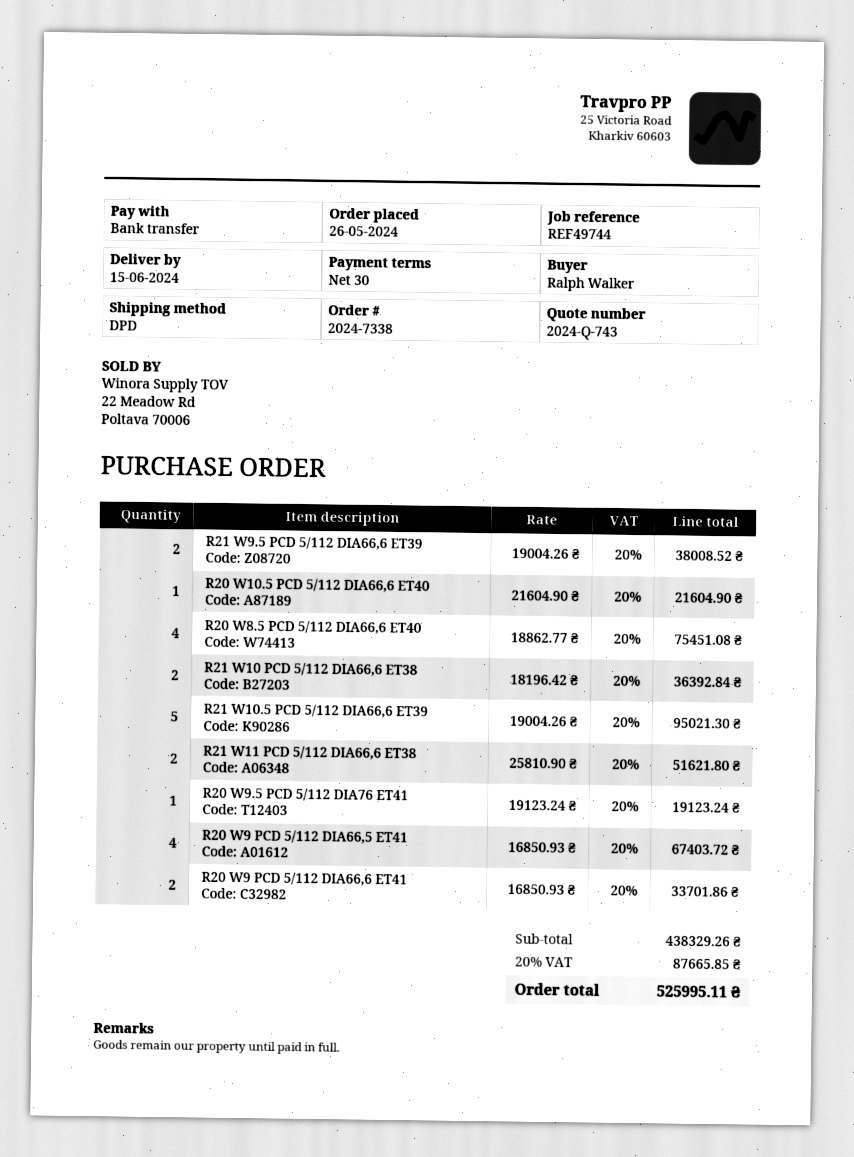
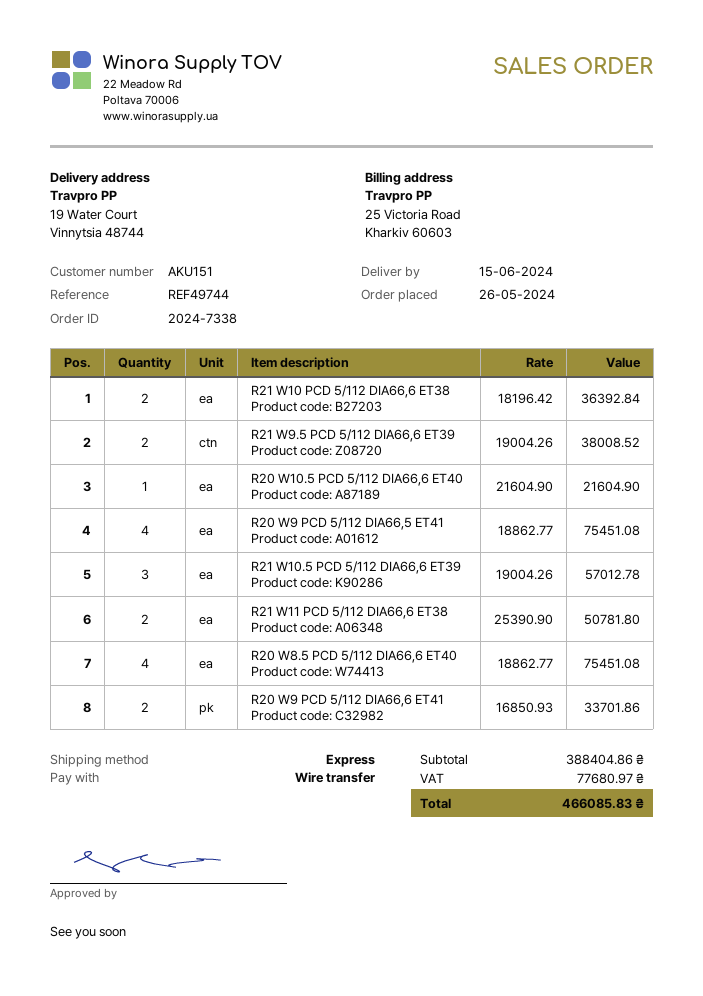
shipping method: DPD -> express
R21 W10.5 PCD 5/112 DIA66,6 ET39: 5 x 19004.26 = 95021.30 -> 3 x 19004.26 = 57012.78
R21 W11 PCD 5/112 DIA66,6 ET38: 2 x 25810.90 = 51621.80 -> 2 x 25390.90 = 50781.80
R20 W9.5 PCD 5/112 DIA76 ET41: 1 x 19123.24 = 19123.24 -> none
R20 W9 PCD 5/112 DIA66,5 ET41: 4 x 16850.93 = 67403.72 -> 4 x 18862.77 = 75451.08
subtotal: 438329.26 -> 388404.86
tax: 87665.85 -> 77680.97
total: 525995.11 -> 466085.83

